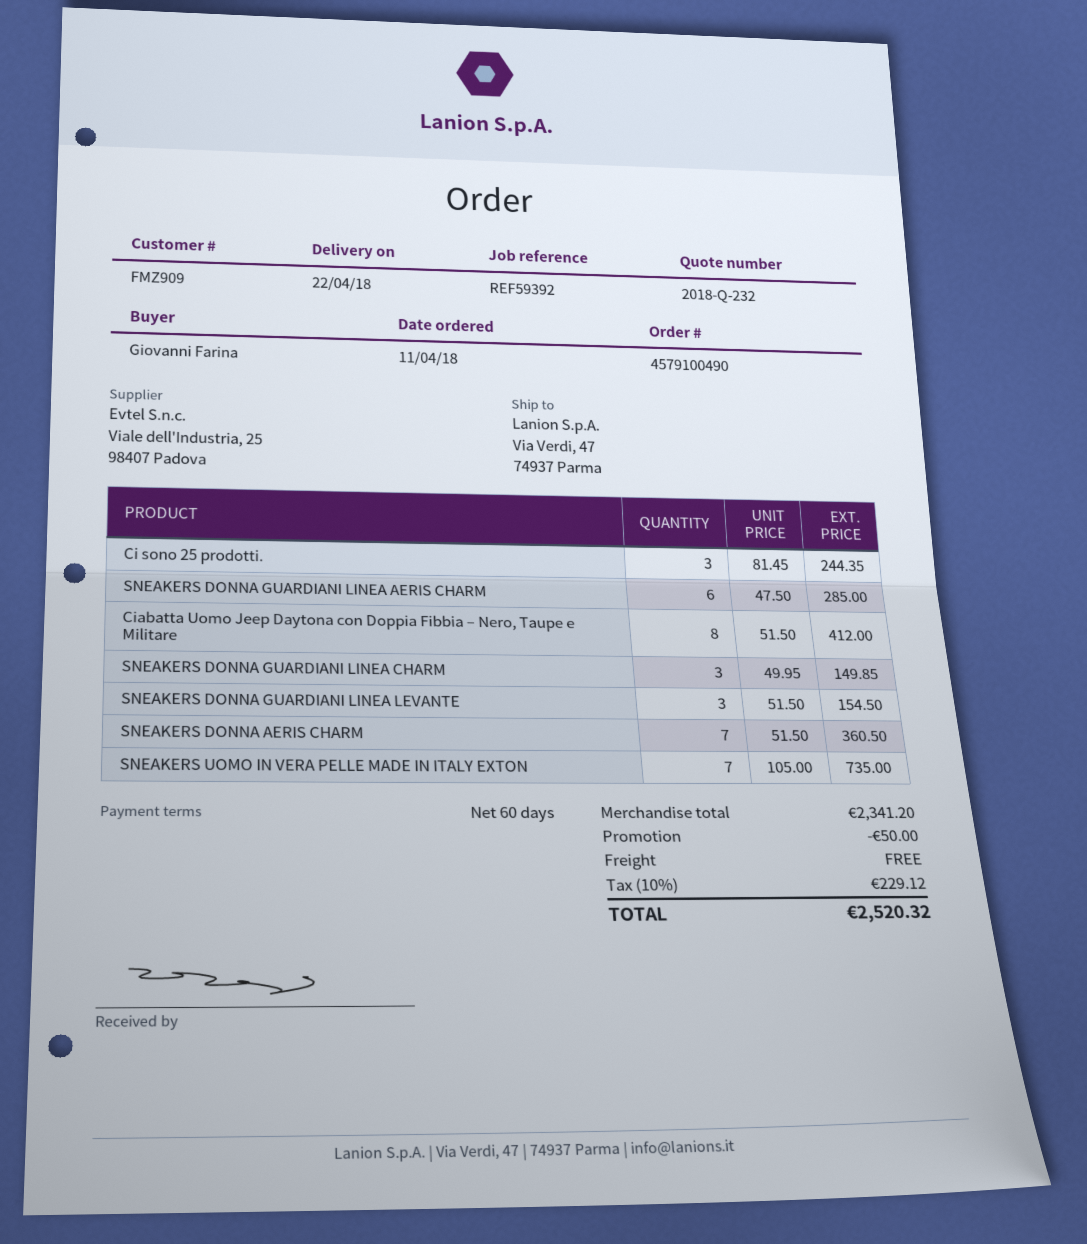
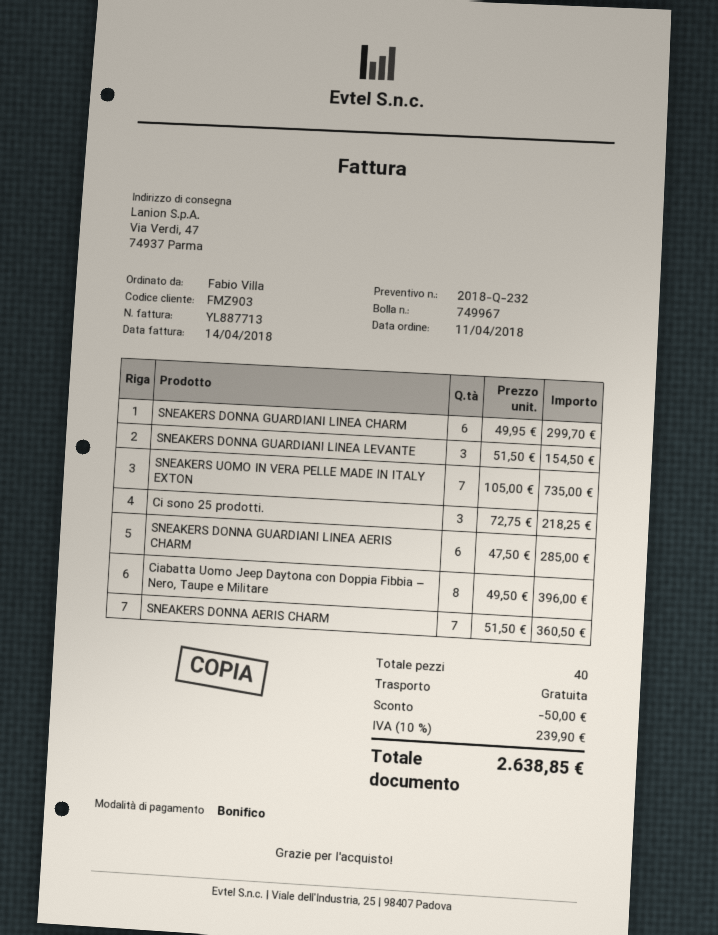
customer number: FMZ909 -> FMZ903
ordered by: Giovanni Farina -> Fabio Villa
Ci sono 25 prodotti.: 3 x 81.45 = 244.35 -> 3 x 72.75 = 218.25
Ciabatta Uomo Jeep Daytona con Doppia Fibbia – Nero, Taupe e Militare: 8 x 51.50 = 412.00 -> 8 x 49.50 = 396.00
SNEAKERS DONNA GUARDIANI LINEA CHARM: 3 x 49.95 = 149.85 -> 6 x 49.95 = 299.70
tax: 10% = 229.12 -> 10% = 239.90
total: 2520.32 -> 2638.85

